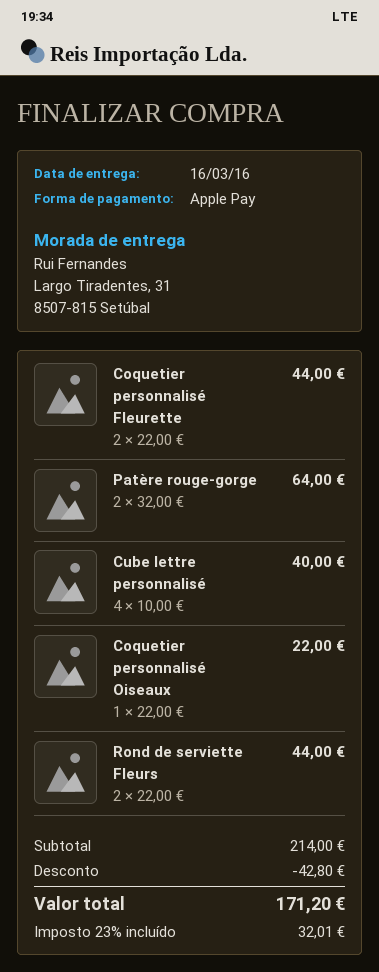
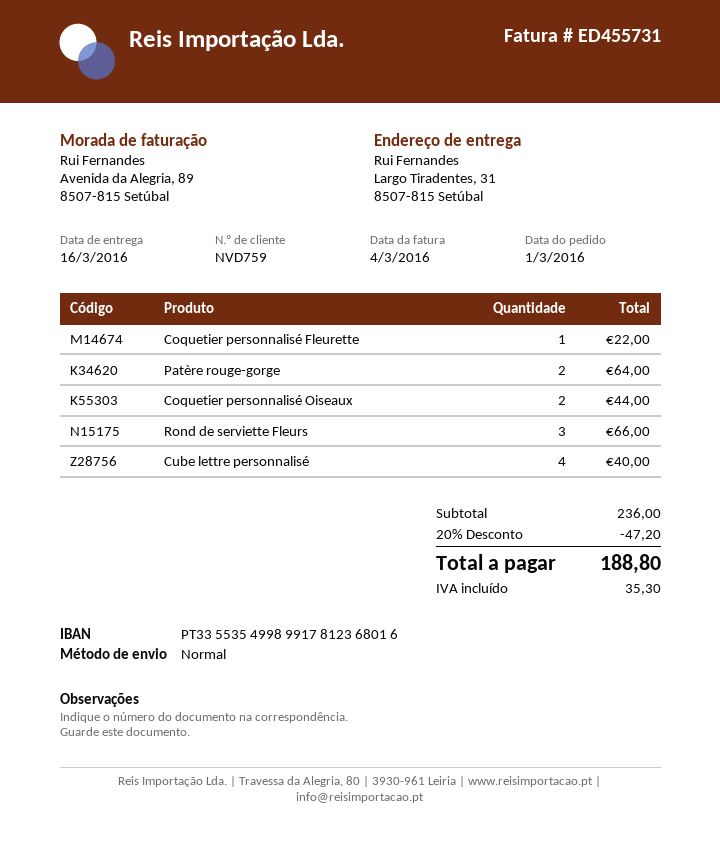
Coquetier personnalisé Fleurette: 2 for 44.00 -> 1 for 22.00
Coquetier personnalisé Oiseaux: 1 for 22.00 -> 2 for 44.00
Rond de serviette Fleurs: 2 for 44.00 -> 3 for 66.00
subtotal: 214.00 -> 236.00
discount: 42.80 -> 47.20
tax: 32.01 -> 35.30
total: 171.20 -> 188.80

